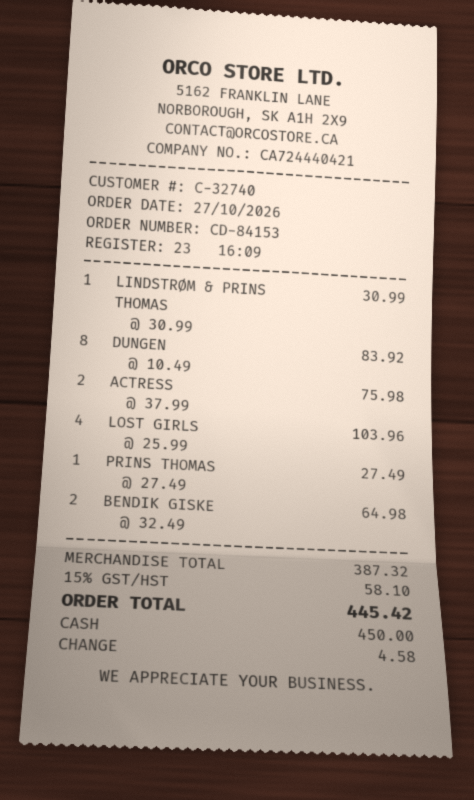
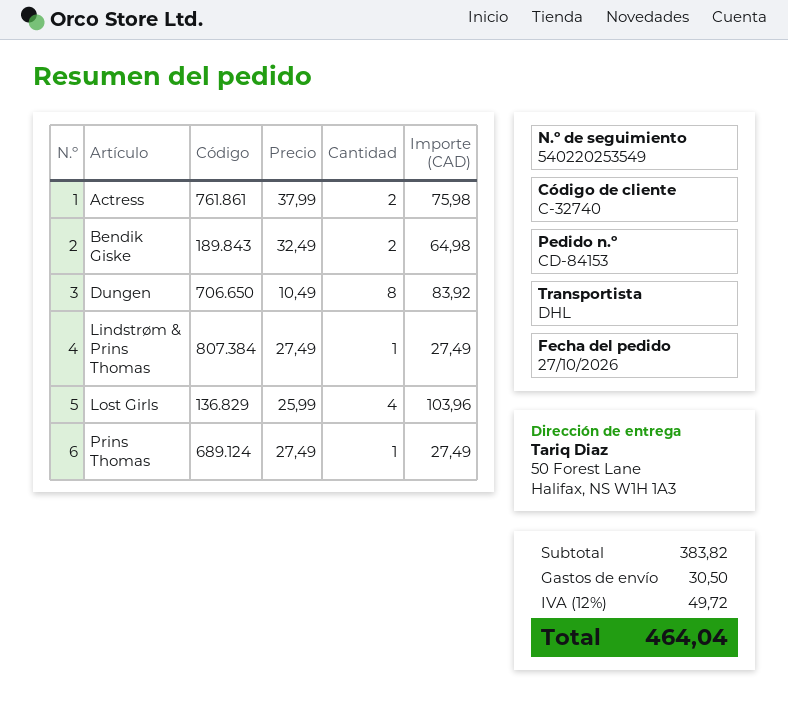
LINDSTRØM & PRINS THOMAS: 1 x 30.99 = 30.99 -> 1 x 27.49 = 27.49
subtotal: 387.32 -> 383.82
shipping: none -> 30.50
tax: 15% = 58.10 -> 12% = 49.72
total: 445.42 -> 464.04

